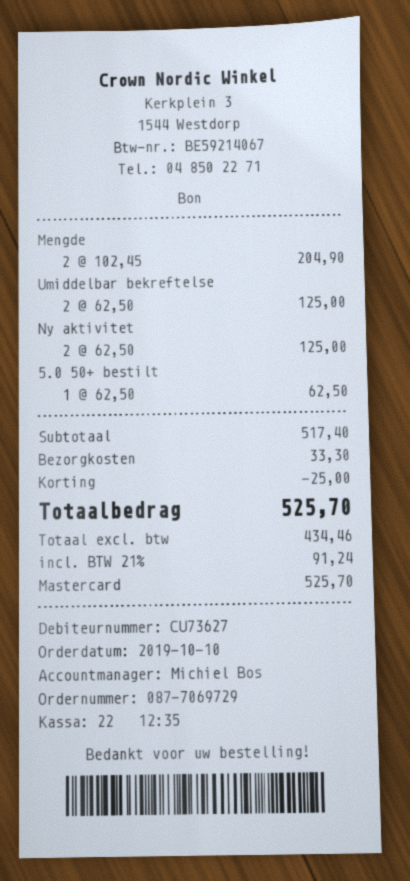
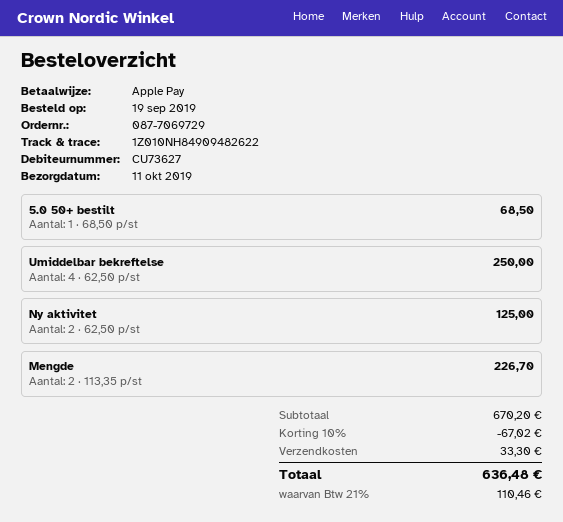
order date: 2019-10-10 -> 2019-09-19
payment method: Mastercard -> Apple Pay
Mengde: 2 x 102.45 = 204.90 -> 2 x 113.35 = 226.70
Umiddelbar bekreftelse: 2 x 62.50 = 125.00 -> 4 x 62.50 = 250.00
5.0 50+ bestilt: 1 x 62.50 = 62.50 -> 1 x 68.50 = 68.50
subtotal: 517.40 -> 670.20
discount: 25.00 -> 67.02
tax: 21% = 91.24 -> 21% = 110.46
total: 525.70 -> 636.48

